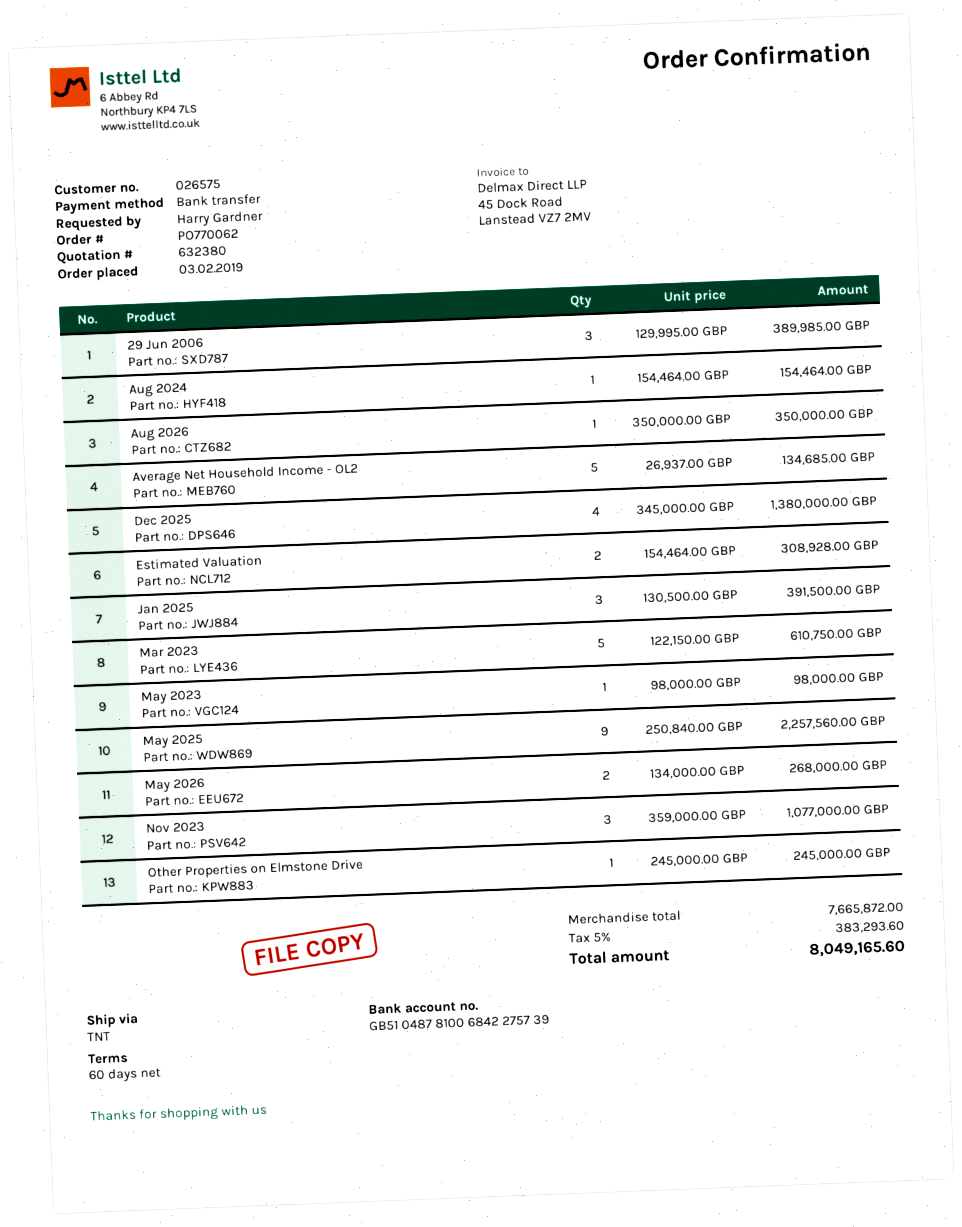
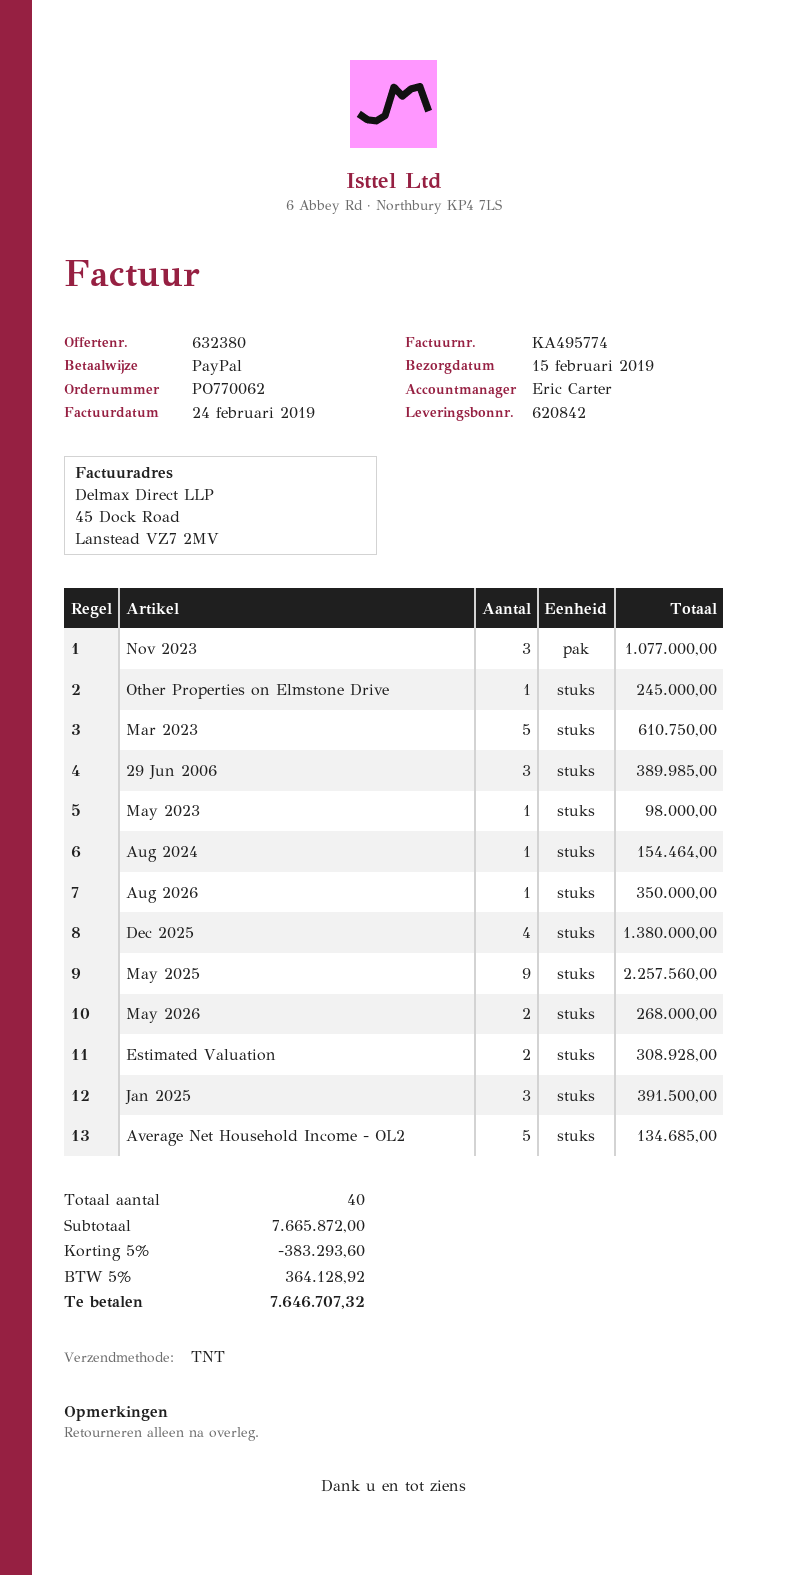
payment method: bank transfer -> PayPal
discount: none -> 5% = 383293.60
tax: 5% = 383293.60 -> 5% = 364128.92
total: 8049165.60 -> 7646707.32

